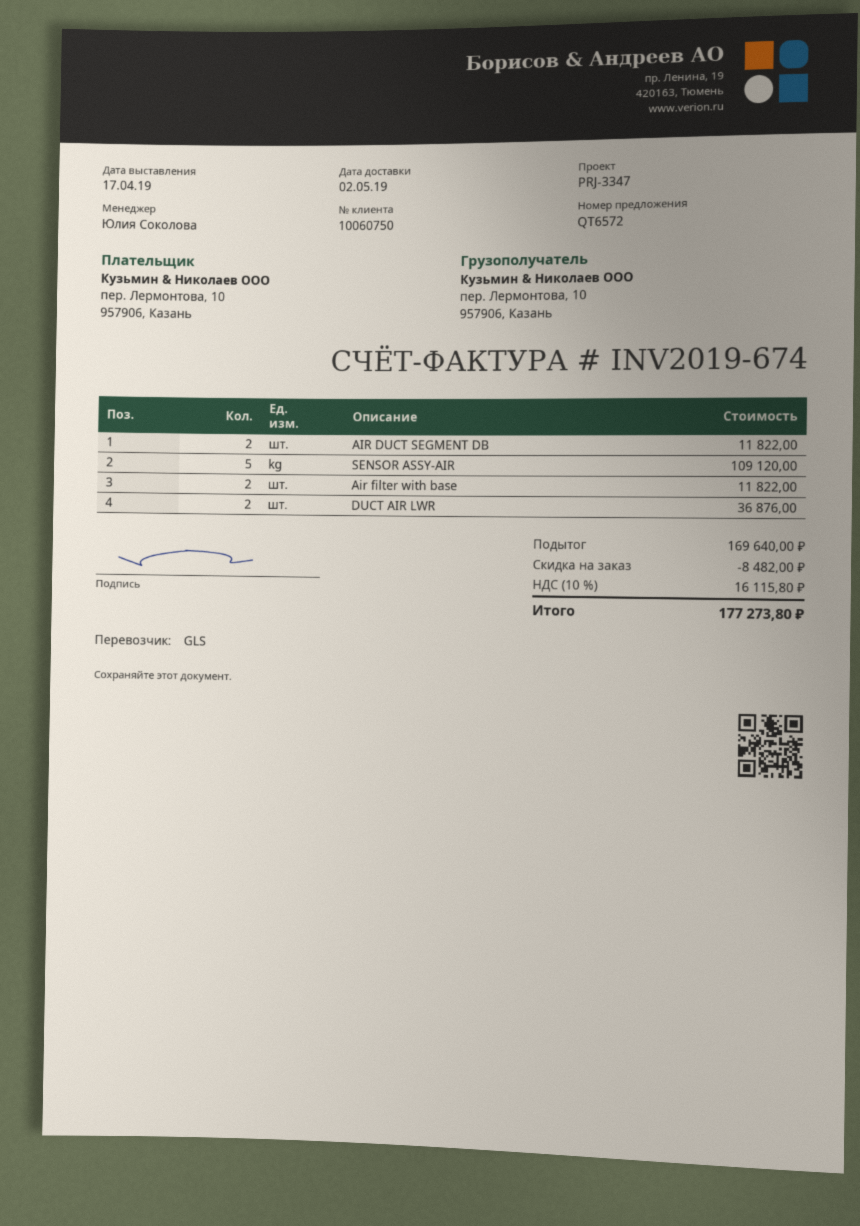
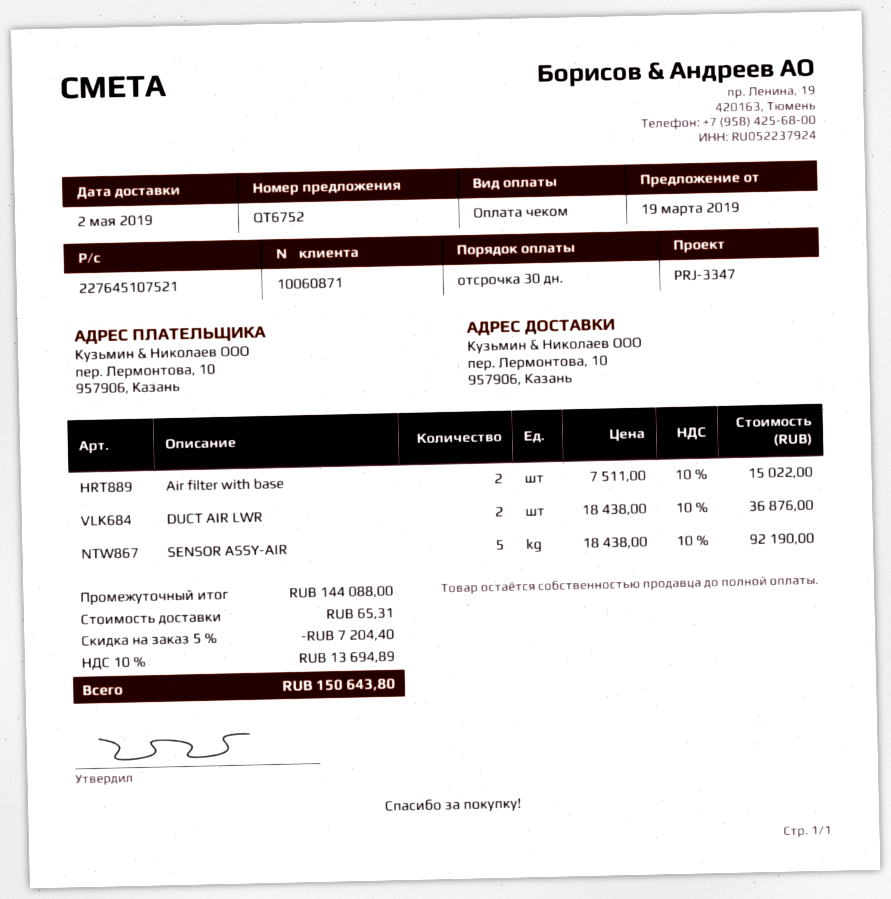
quote number: QT6572 -> QT6752
customer number: 10060750 -> 10060871
AIR DUCT SEGMENT DB: 2 for 11822.00 -> none
SENSOR ASSY-AIR: 5 for 109120.00 -> 5 for 92190.00
Air filter with base: 2 for 11822.00 -> 2 for 15022.00
subtotal: 169640.00 -> 144088.00
discount: 8482.00 -> 7204.40
shipping: none -> 65.31
tax: 10% = 16115.80 -> 10% = 13694.89
total: 177273.80 -> 150643.80

